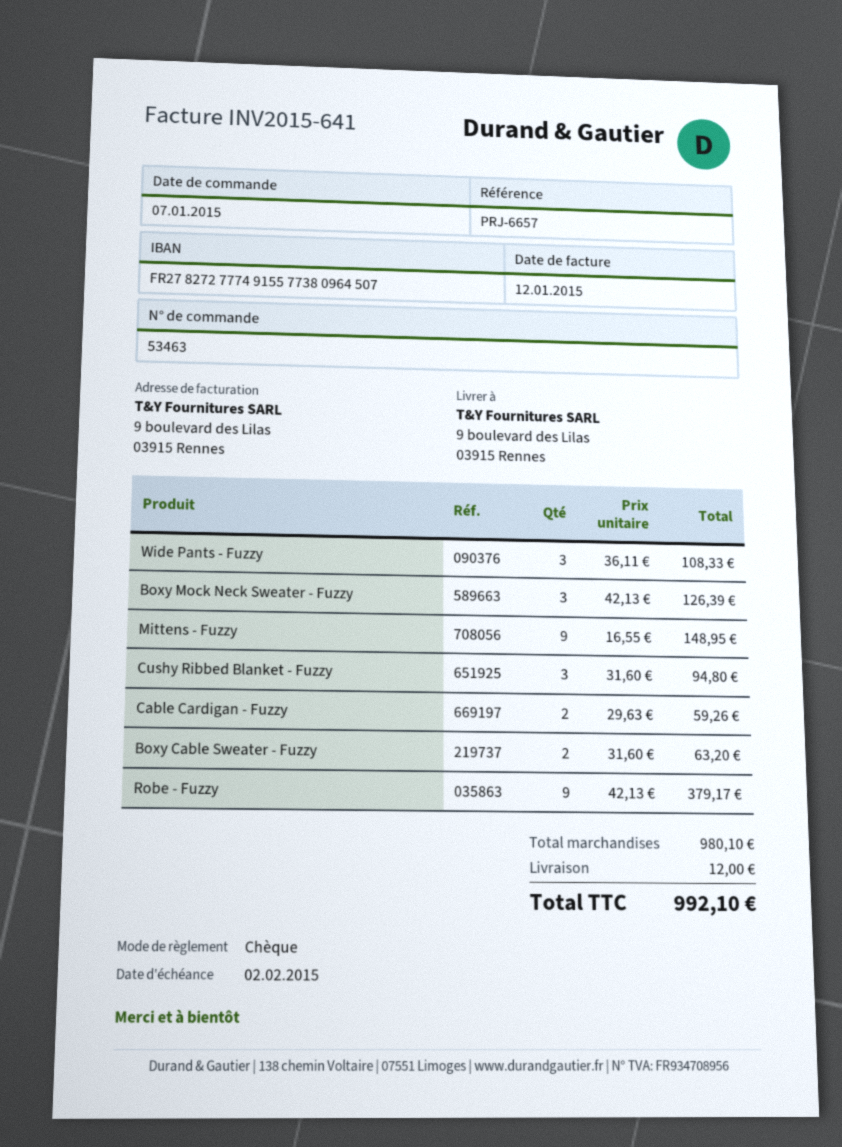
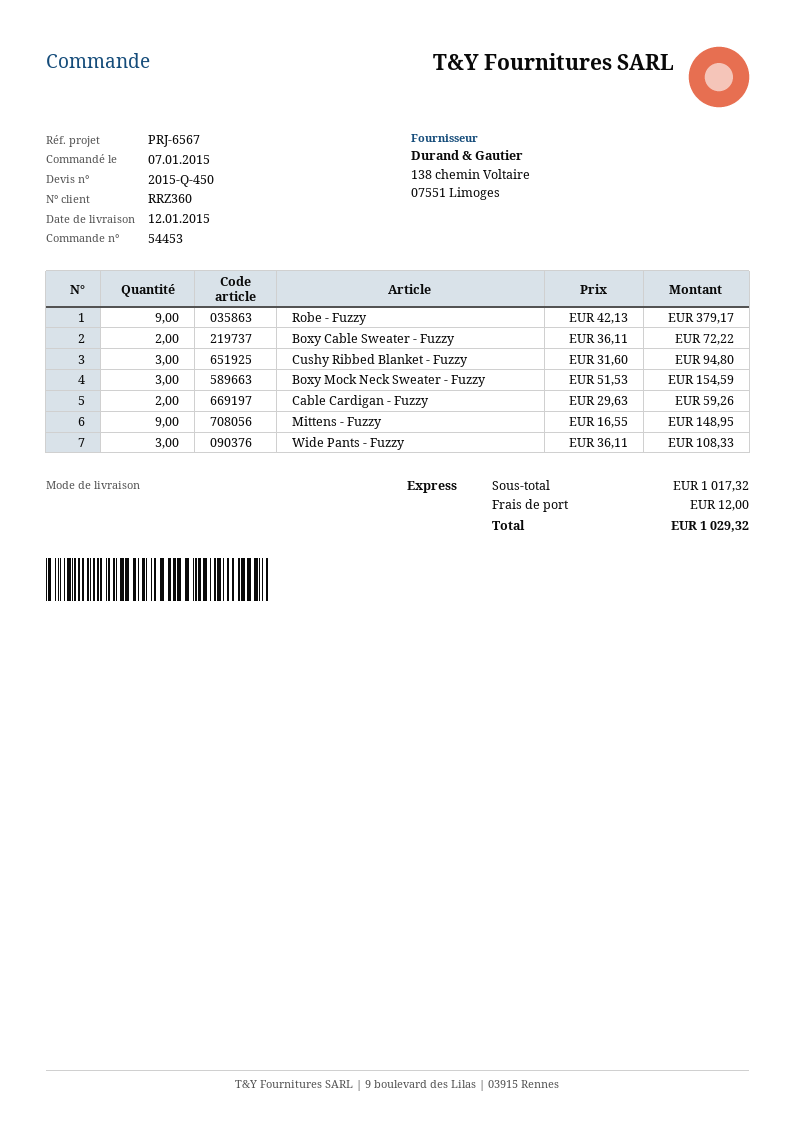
order number: 53463 -> 54453
reference: PRJ-6657 -> PRJ-6567
Boxy Mock Neck Sweater - Fuzzy: 3 x 42.13 = 126.39 -> 3 x 51.53 = 154.59
Boxy Cable Sweater - Fuzzy: 2 x 31.60 = 63.20 -> 2 x 36.11 = 72.22
subtotal: 980.10 -> 1017.32
total: 992.10 -> 1029.32

